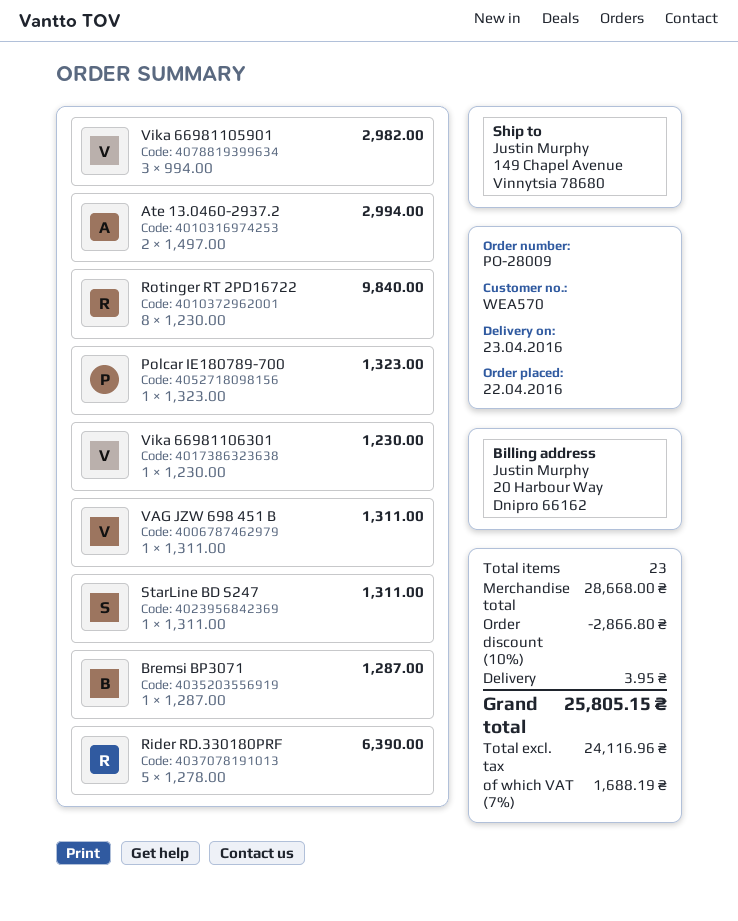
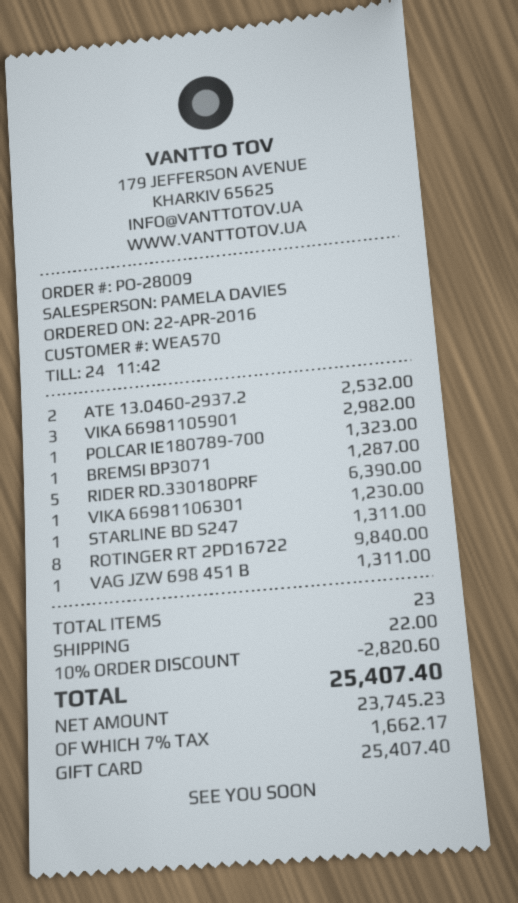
Ate 13.0460-2937.2: 2 for 2994.00 -> 2 for 2532.00
discount: 10% = 2866.80 -> 10% = 2820.60
shipping: 3.95 -> 22.00
net: 24116.96 -> 23745.23
tax: 7% = 1688.19 -> 7% = 1662.17
total: 25805.15 -> 25407.40

